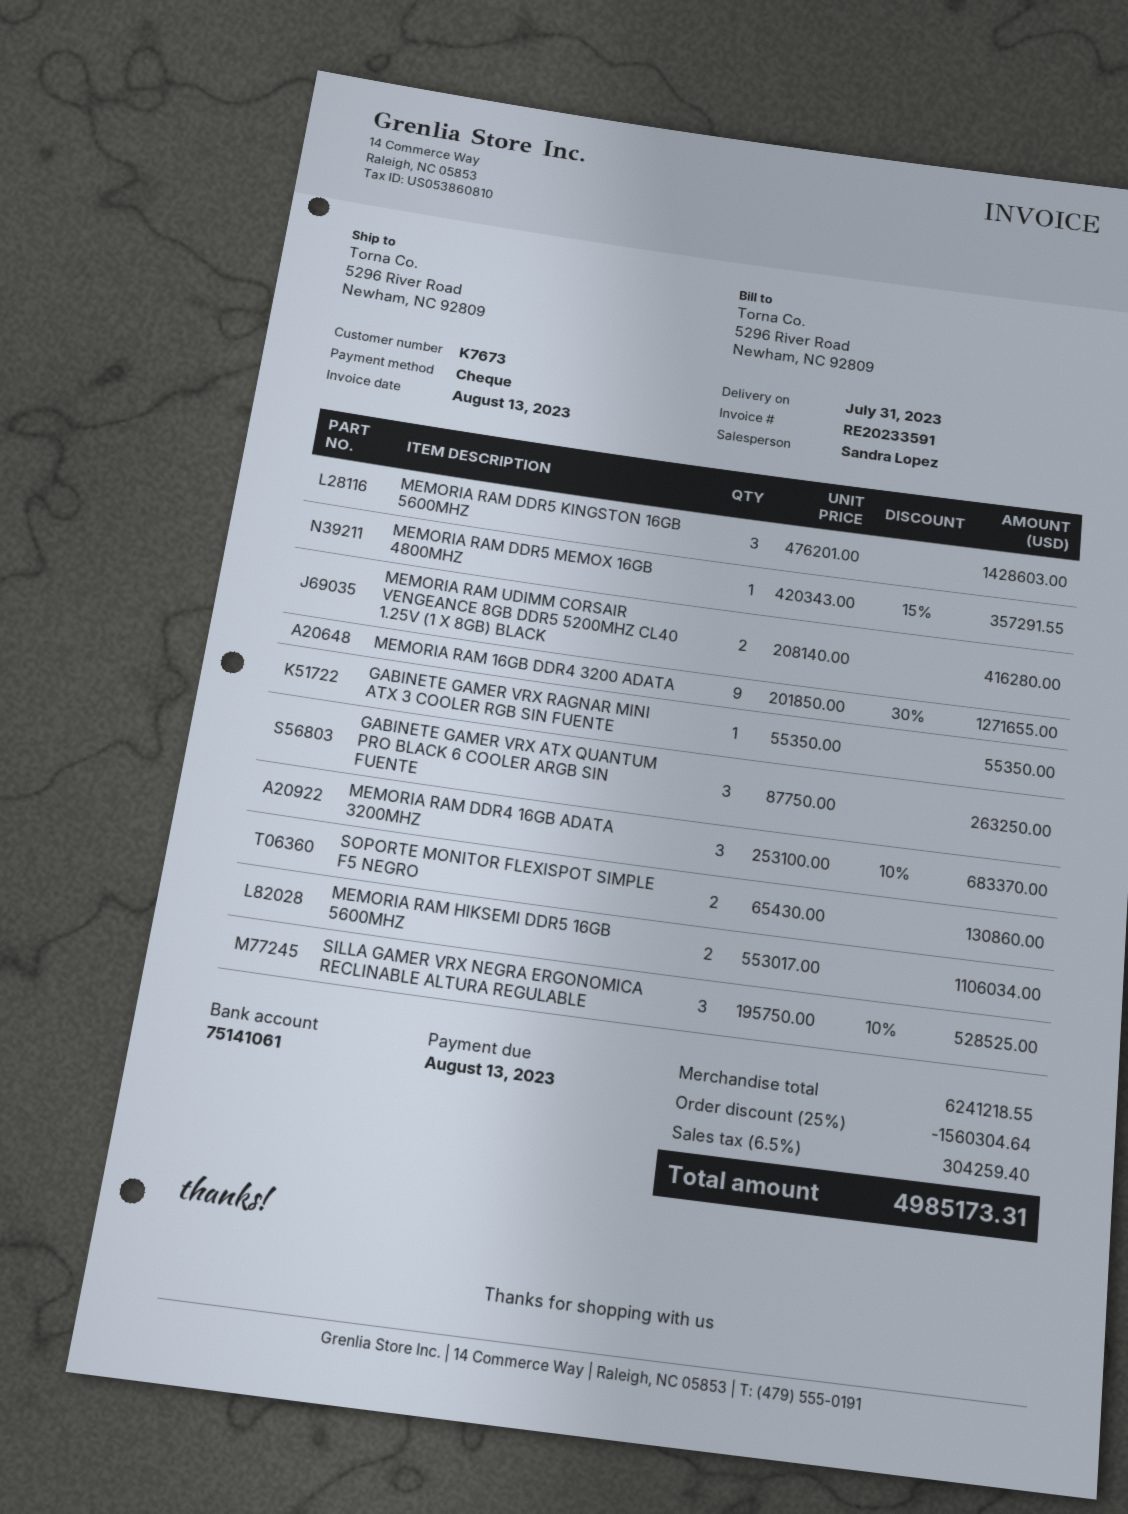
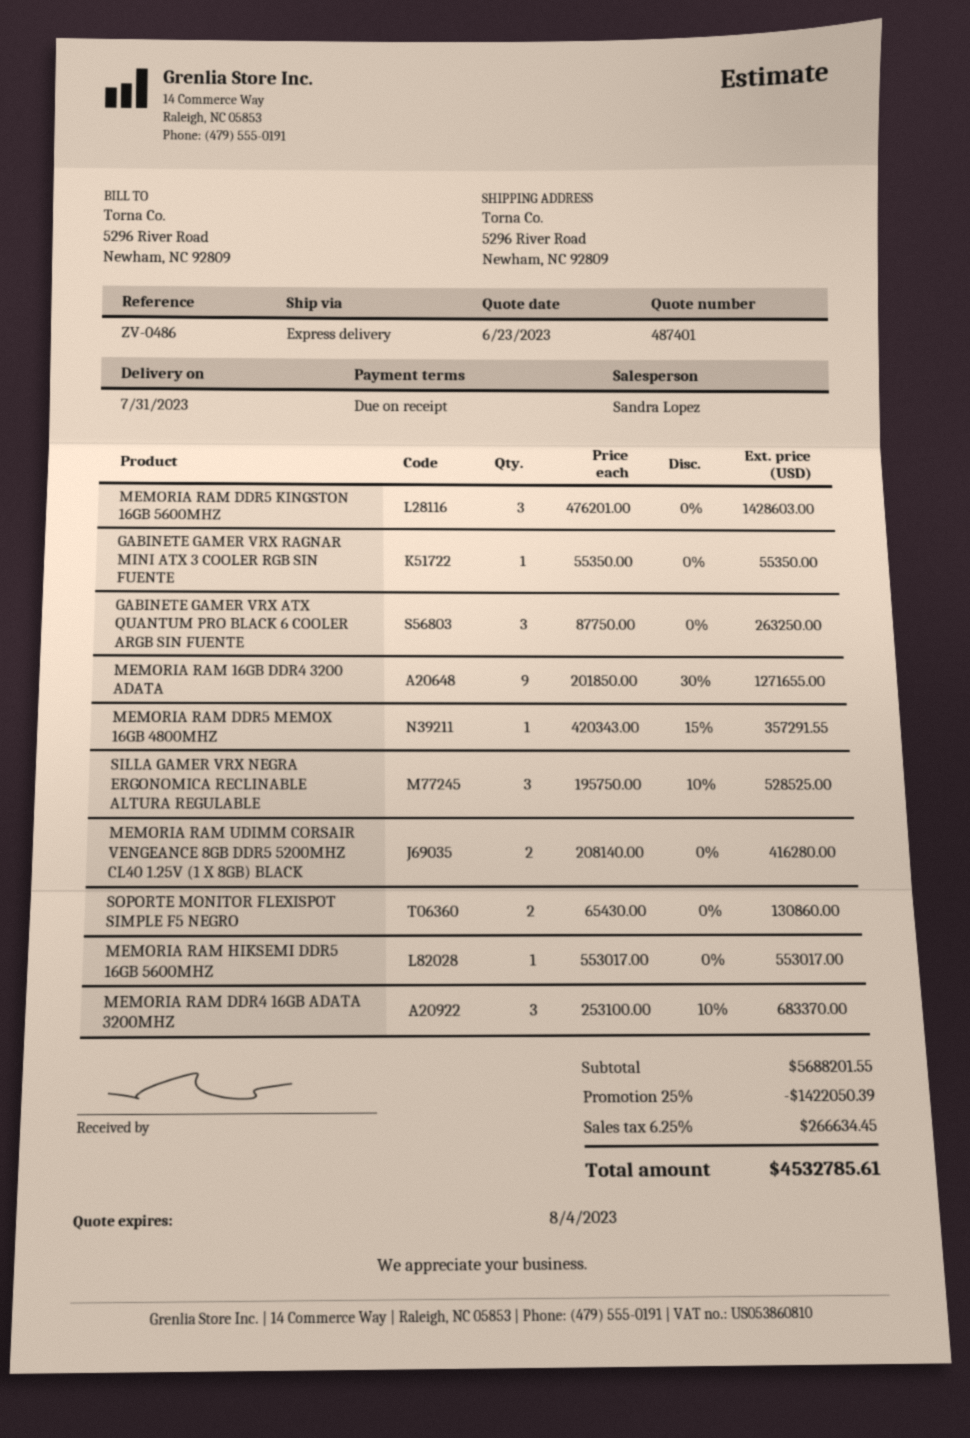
MEMORIA RAM HIKSEMI DDR5 16GB 5600MHZ: 2 x 553017.00 = 1106034.00 -> 1 x 553017.00 = 553017.00
subtotal: 6241218.55 -> 5688201.55
discount: 25% = 1560304.64 -> 25% = 1422050.39
tax: 6.5% = 304259.40 -> 6.25% = 266634.45
total: 4985173.31 -> 4532785.61

